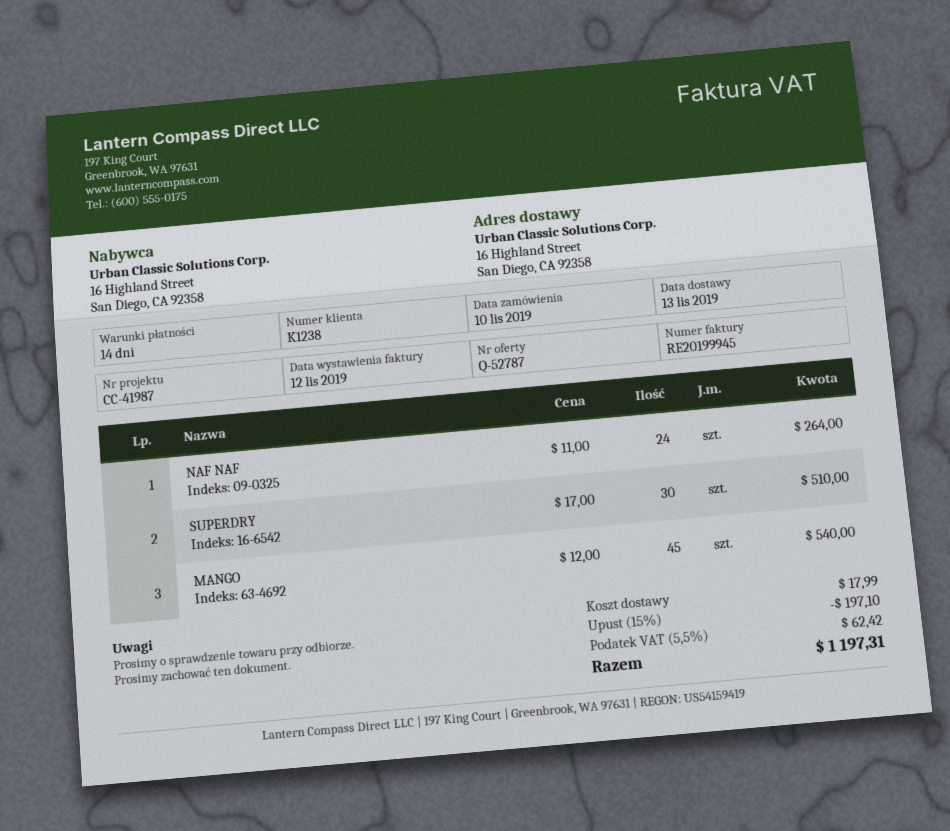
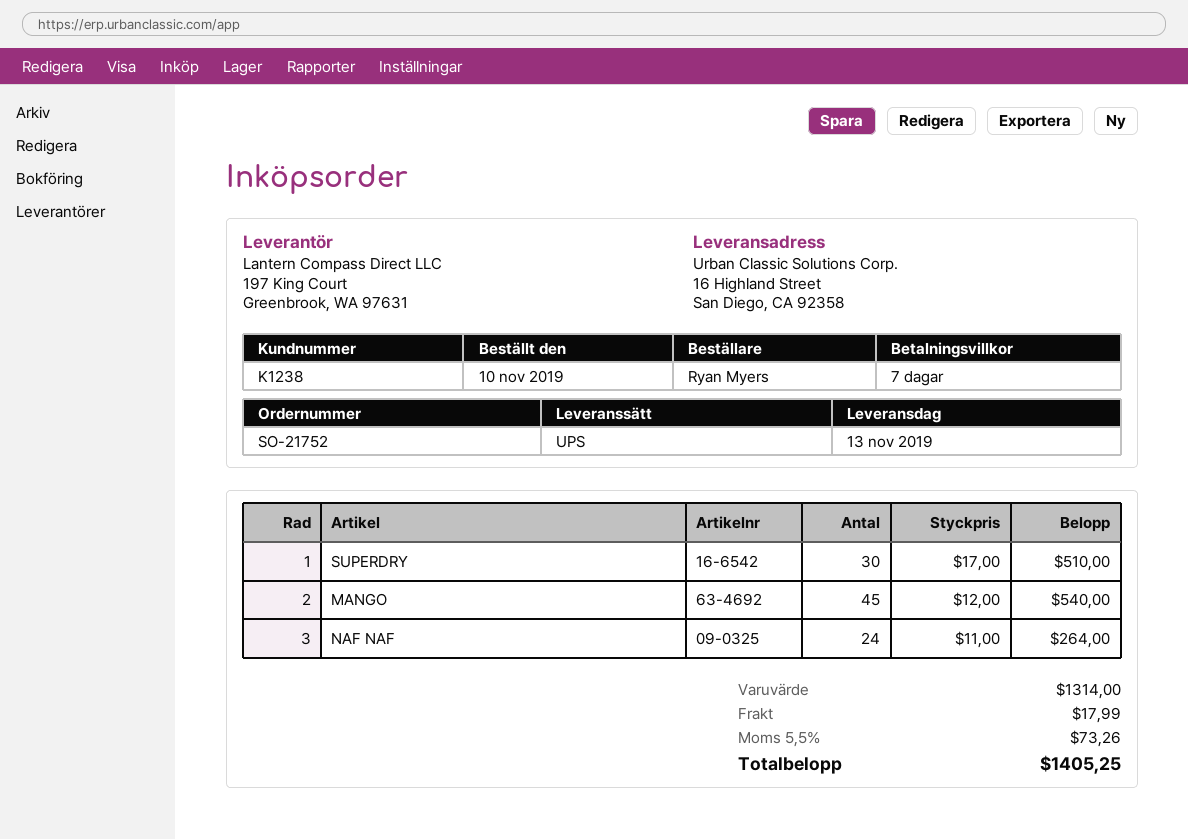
payment terms: 14 days -> 7 days
discount: 15% = 197.10 -> none
tax: 5.5% = 62.42 -> 5.5% = 73.26
total: 1197.31 -> 1405.25

